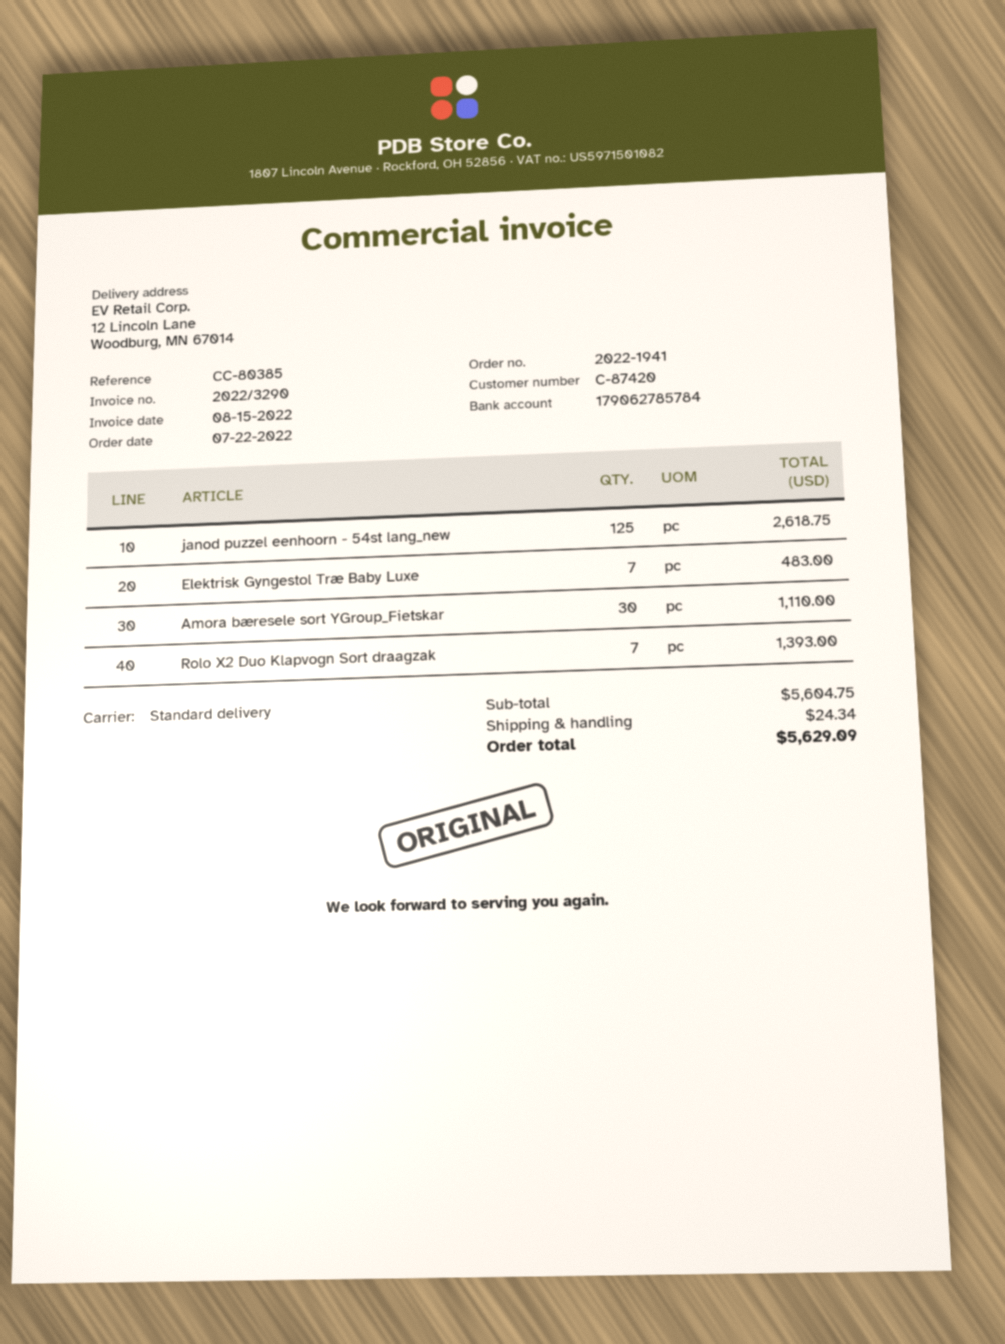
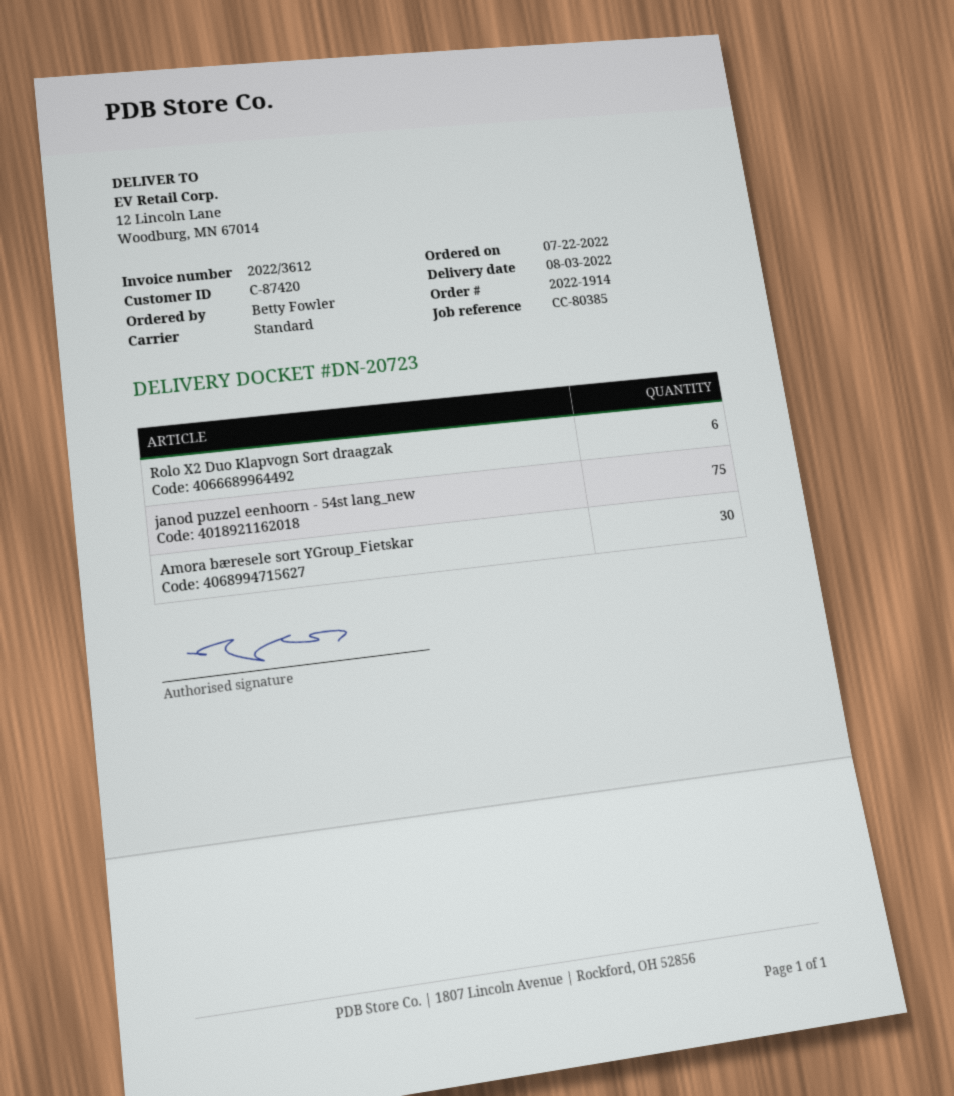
order number: 2022-1941 -> 2022-1914
invoice number: 2022/3290 -> 2022/3612
janod puzzel eenhoorn - 54st lang_new: 125 -> 75
Elektrisk Gyngestol Træ Baby Luxe: 7 -> none
Rolo X2 Duo Klapvogn Sort draagzak: 7 -> 6

